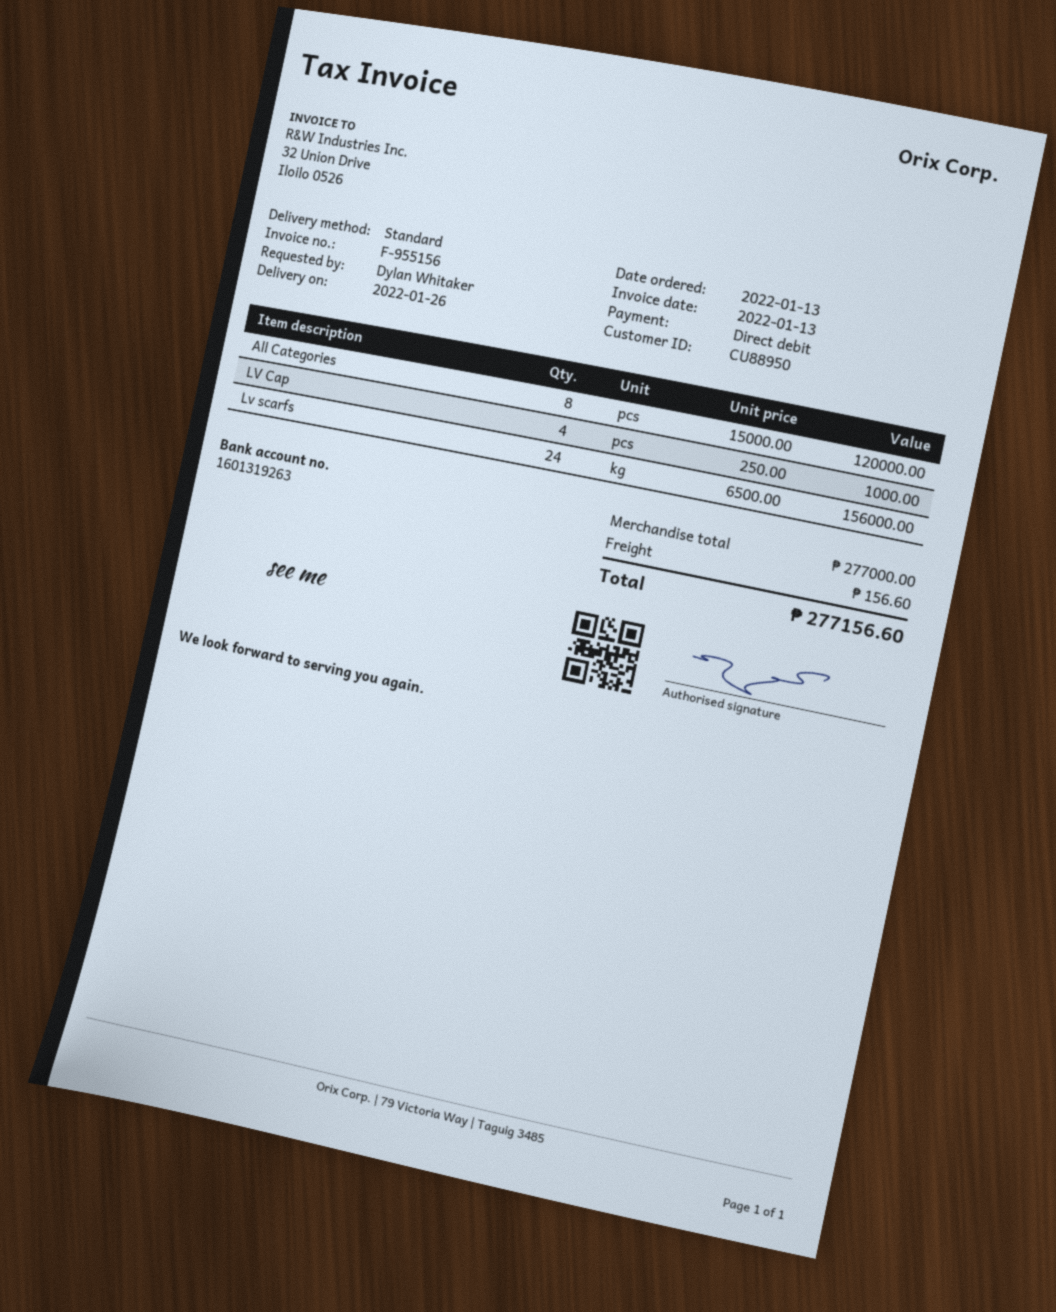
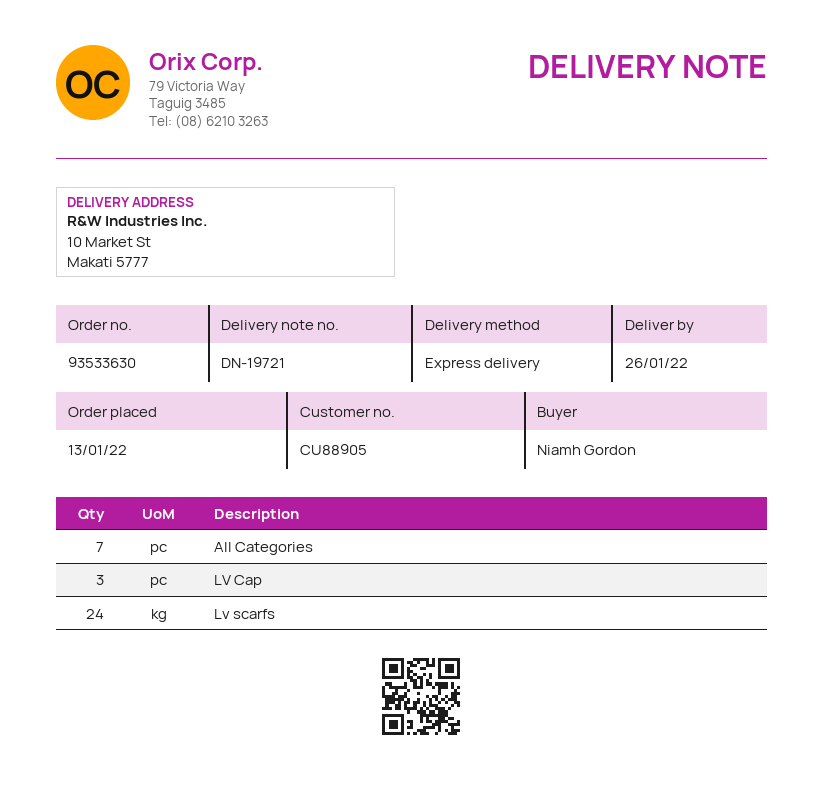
customer number: CU88950 -> CU88905
ordered by: Dylan Whitaker -> Niamh Gordon
shipping method: standard -> express
All Categories: 8 -> 7
LV Cap: 4 -> 3

